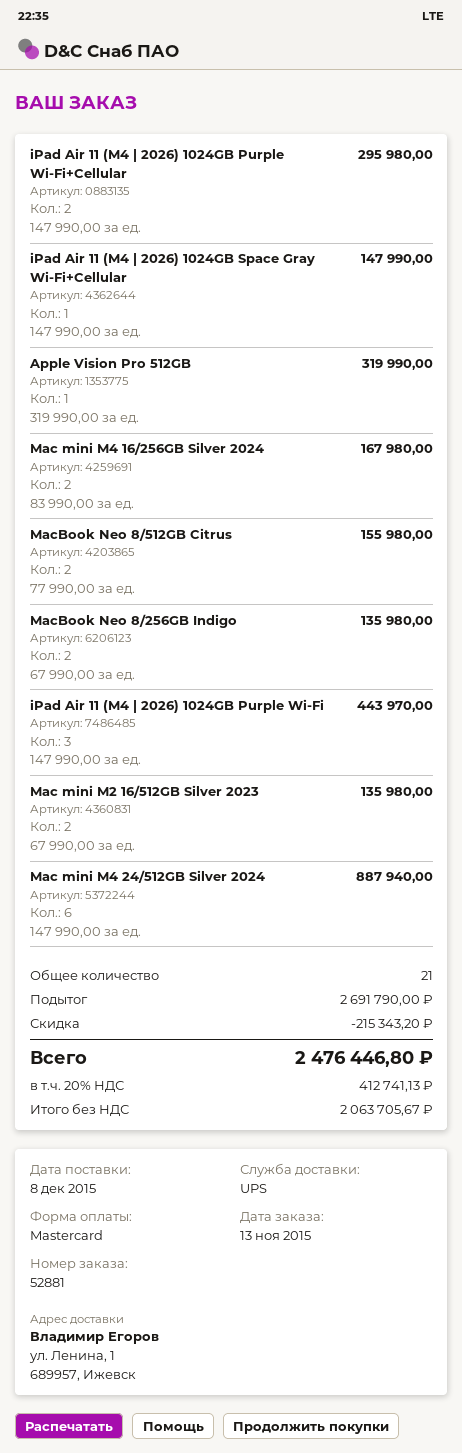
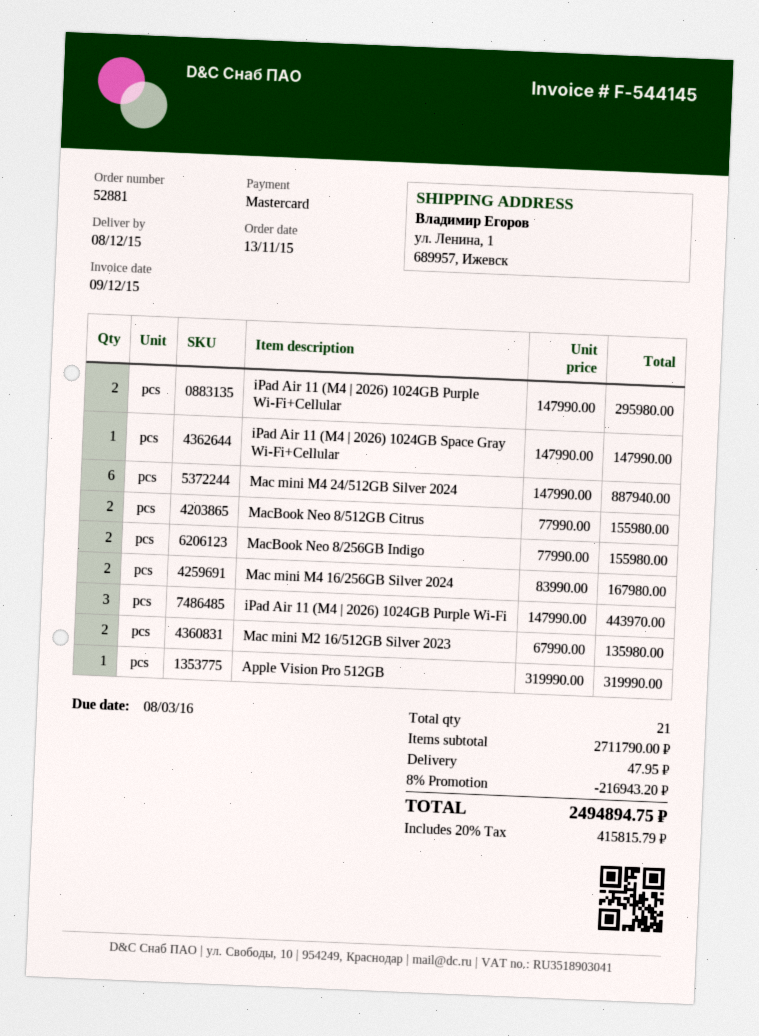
MacBook Neo 8/256GB Indigo: 2 x 67990.00 = 135980.00 -> 2 x 77990.00 = 155980.00
subtotal: 2691790.00 -> 2711790.00
discount: 215343.20 -> 216943.20
shipping: none -> 47.95
tax: 20% = 412741.13 -> 20% = 415815.79
total: 2476446.80 -> 2494894.75

